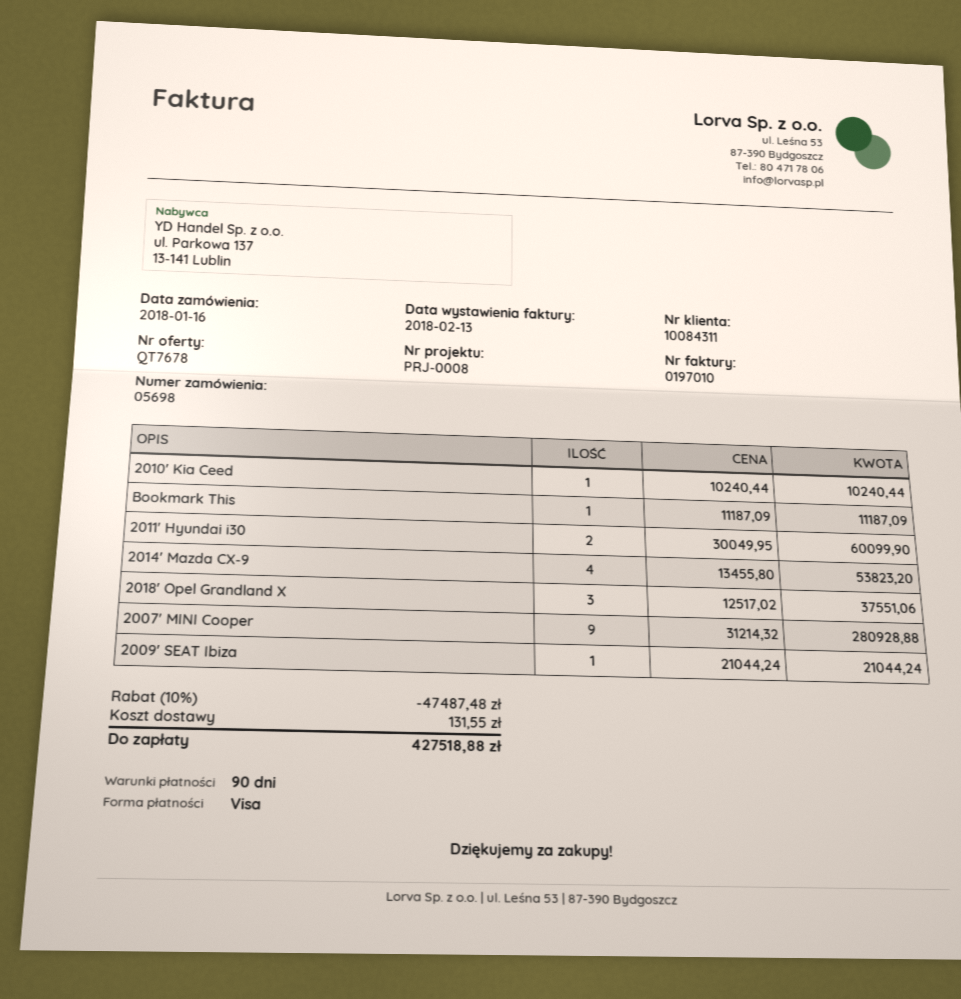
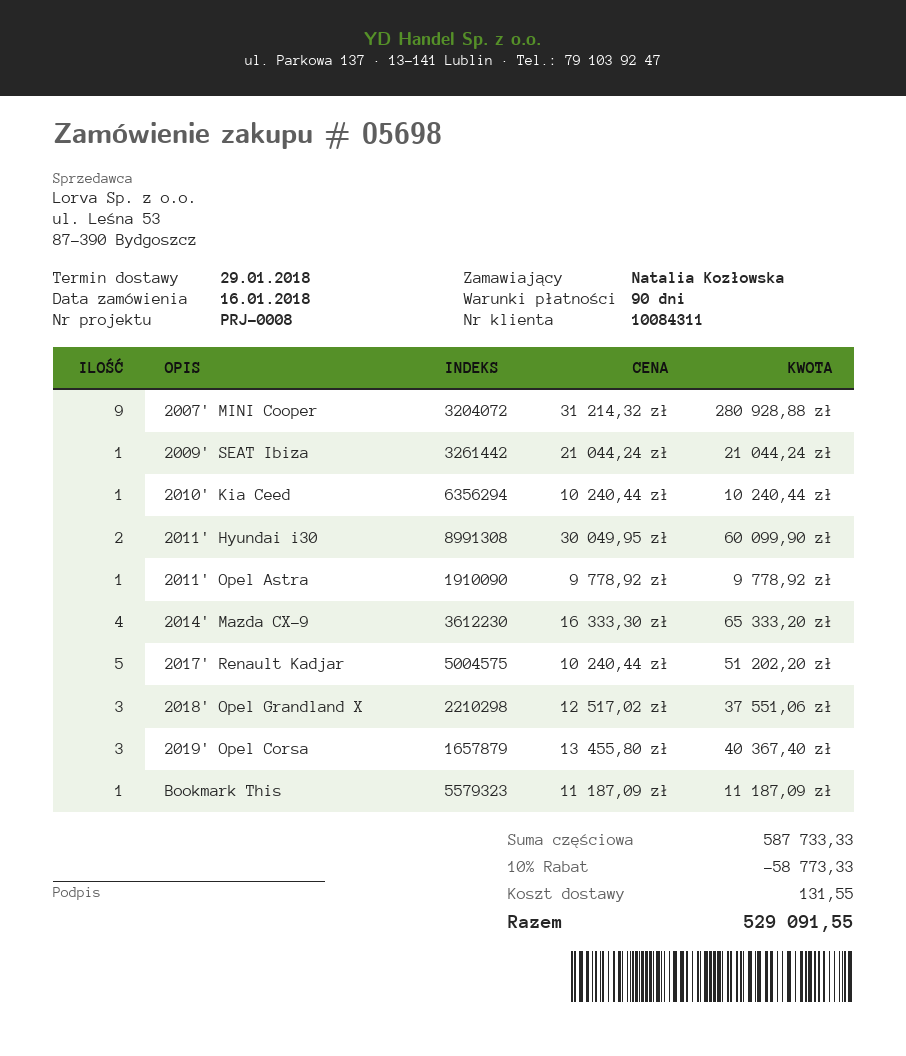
2014' Mazda CX-9: 4 x 13455.80 = 53823.20 -> 4 x 16333.30 = 65333.20
2011' Opel Astra: none -> 1 x 9778.92 = 9778.92
2017' Renault Kadjar: none -> 5 x 10240.44 = 51202.20
2019' Opel Corsa: none -> 3 x 13455.80 = 40367.40
discount: 10% = 47487.48 -> 10% = 58773.33
total: 427518.88 -> 529091.55

